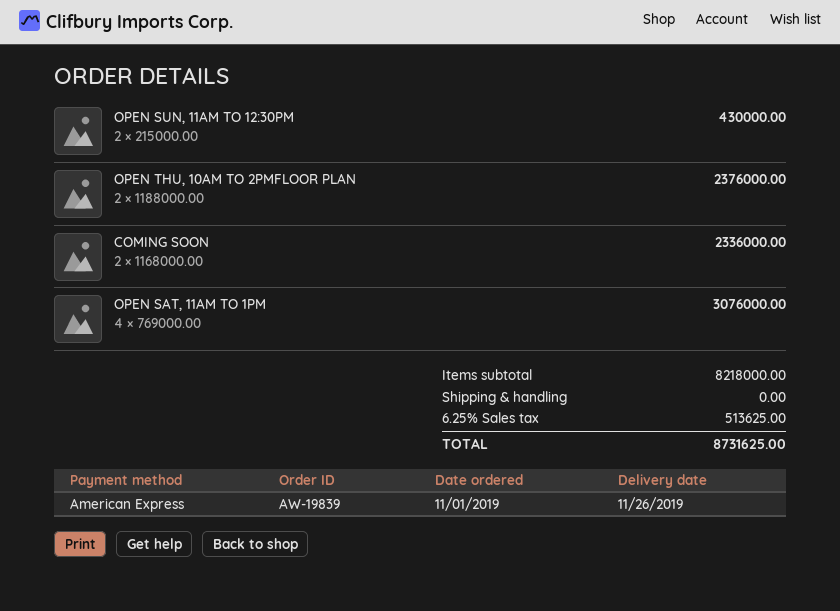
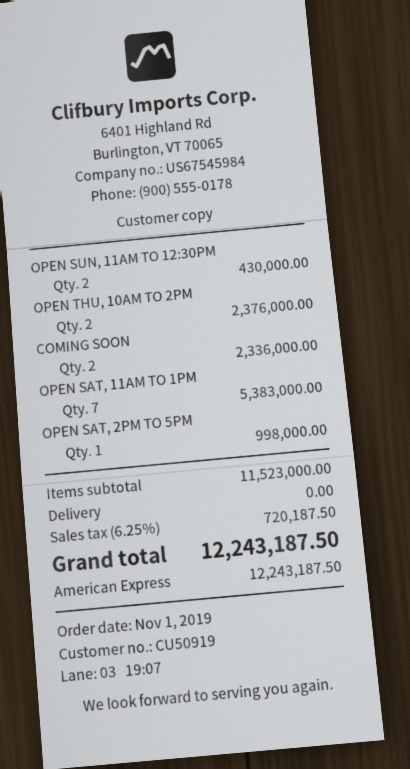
OPEN SAT, 11AM TO 1PM: 4 for 3076000.00 -> 7 for 5383000.00
OPEN SAT, 2PM TO 5PM: none -> 1 for 998000.00
subtotal: 8218000.00 -> 11523000.00
tax: 6.25% = 513625.00 -> 6.25% = 720187.50
total: 8731625.00 -> 12243187.50

